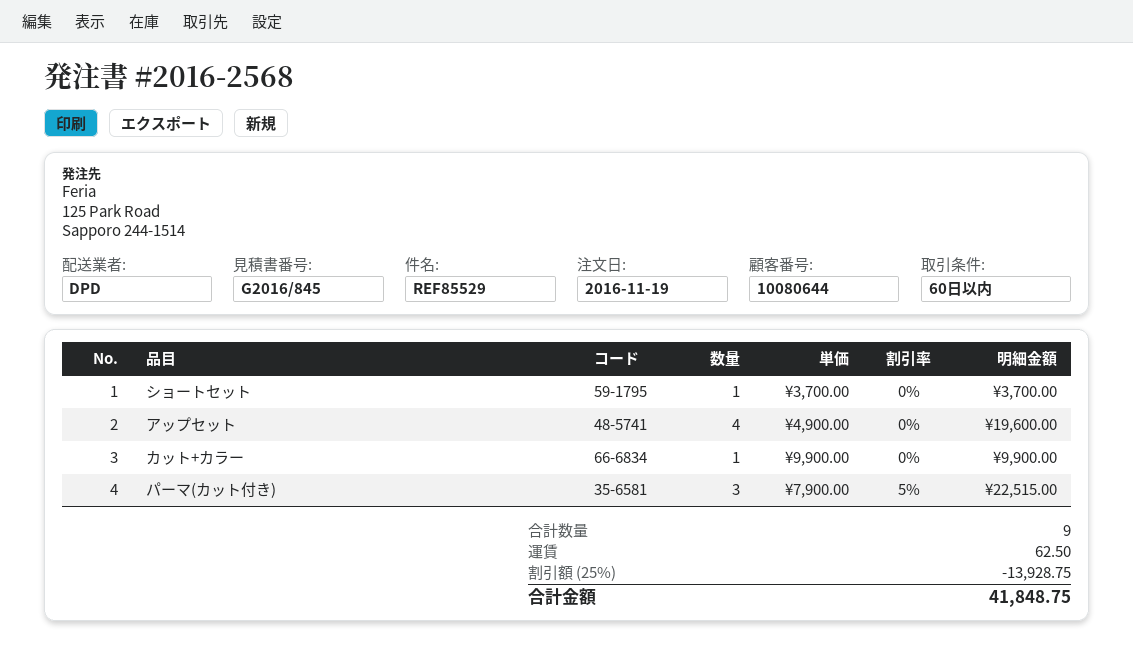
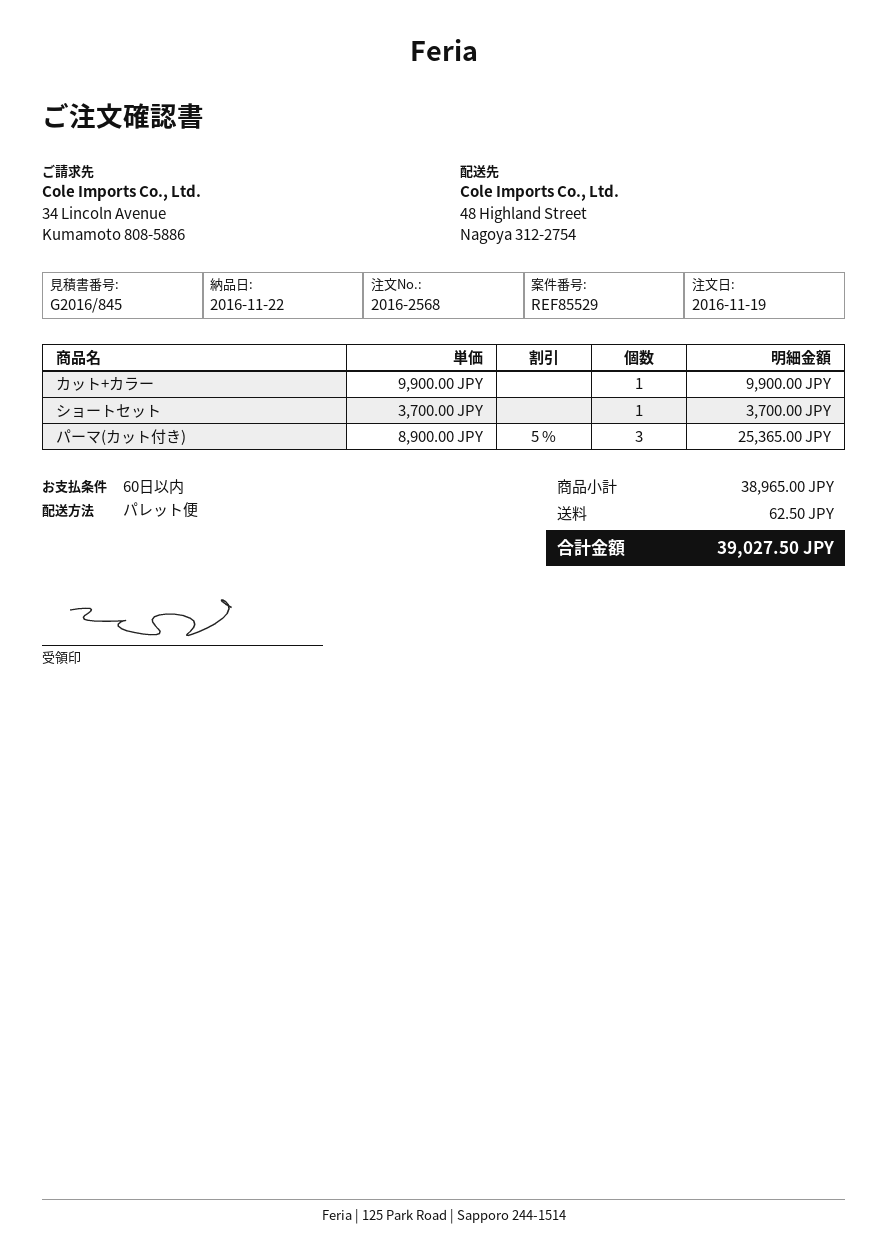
shipping method: DPD -> pallet freight
アップセット: 4 x 4900.00 = 19600.00 -> none
パーマ(カット付き): 3 x 7900.00 - 5% = 22515.00 -> 3 x 8900.00 - 5% = 25365.00
discount: 25% = 13928.75 -> none
total: 41848.75 -> 39027.50

